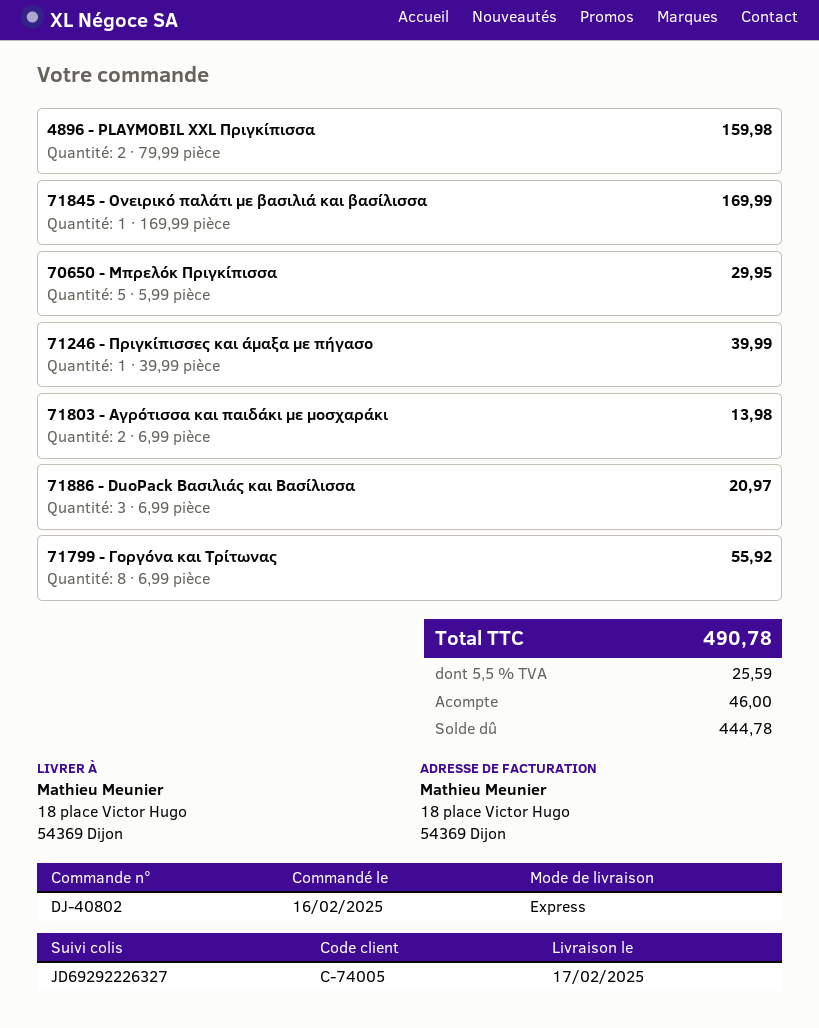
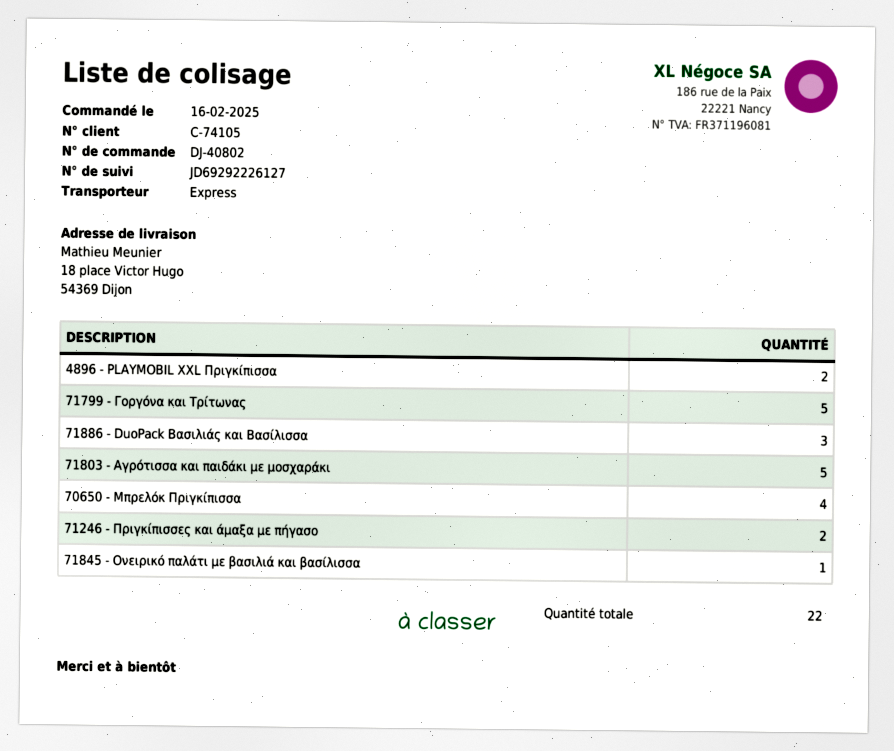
customer number: C-74005 -> C-74105
tracking number: JD69292226327 -> JD69292226127
70650 - Μπρελόκ Πριγκίπισσα: 5 -> 4
71246 - Πριγκίπισσες και άμαξα με πήγασο: 1 -> 2
71803 - Αγρότισσα και παιδάκι με μοσχαράκι: 2 -> 5
71799 - Γοργόνα και Τρίτωνας: 8 -> 5

